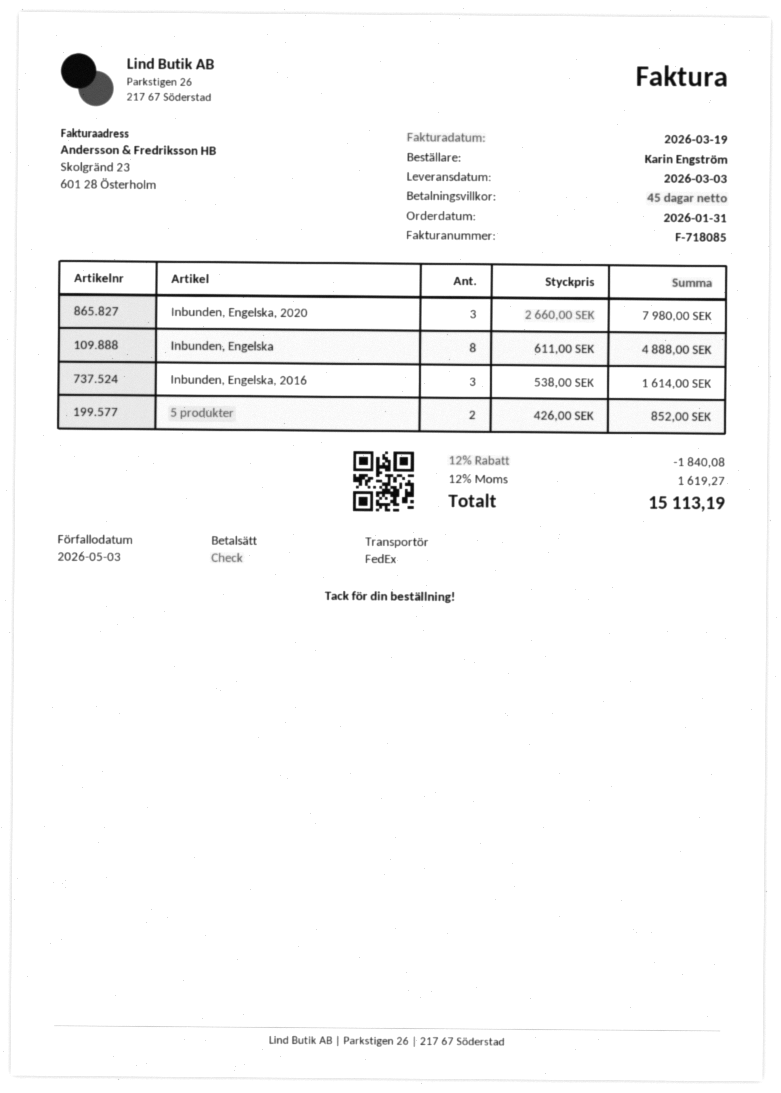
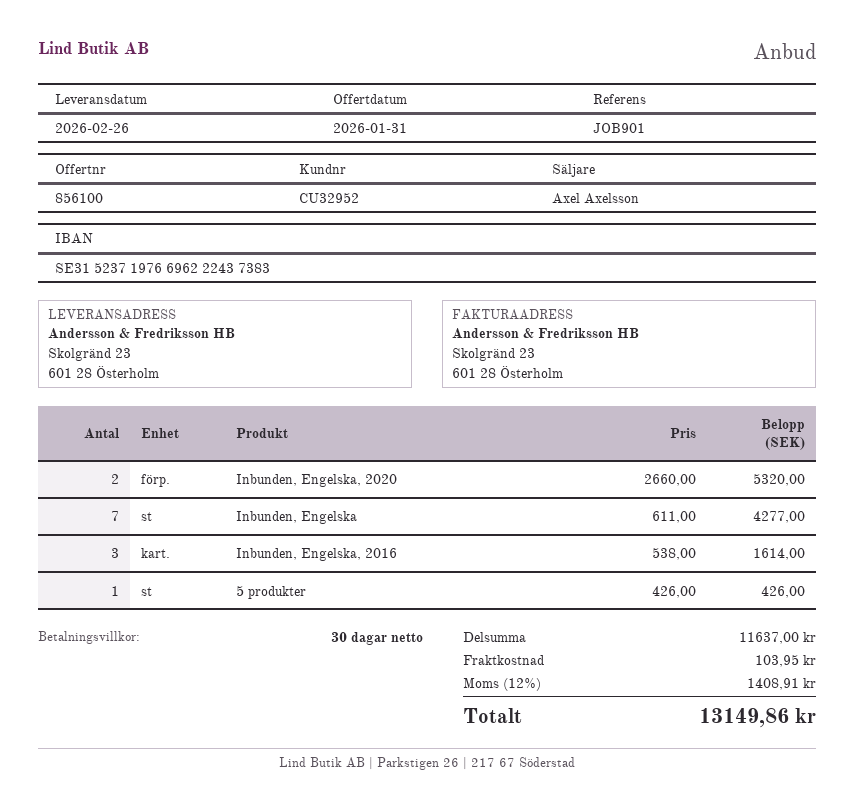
delivery date: 2026-03-03 -> 2026-02-26
payment terms: 45 days -> 30 days
Inbunden, Engelska, 2020: 3 x 2660.00 = 7980.00 -> 2 x 2660.00 = 5320.00
Inbunden, Engelska: 8 x 611.00 = 4888.00 -> 7 x 611.00 = 4277.00
5 produkter: 2 x 426.00 = 852.00 -> 1 x 426.00 = 426.00
discount: 12% = 1840.08 -> none
shipping: none -> 103.95
tax: 12% = 1619.27 -> 12% = 1408.91
total: 15113.19 -> 13149.86

